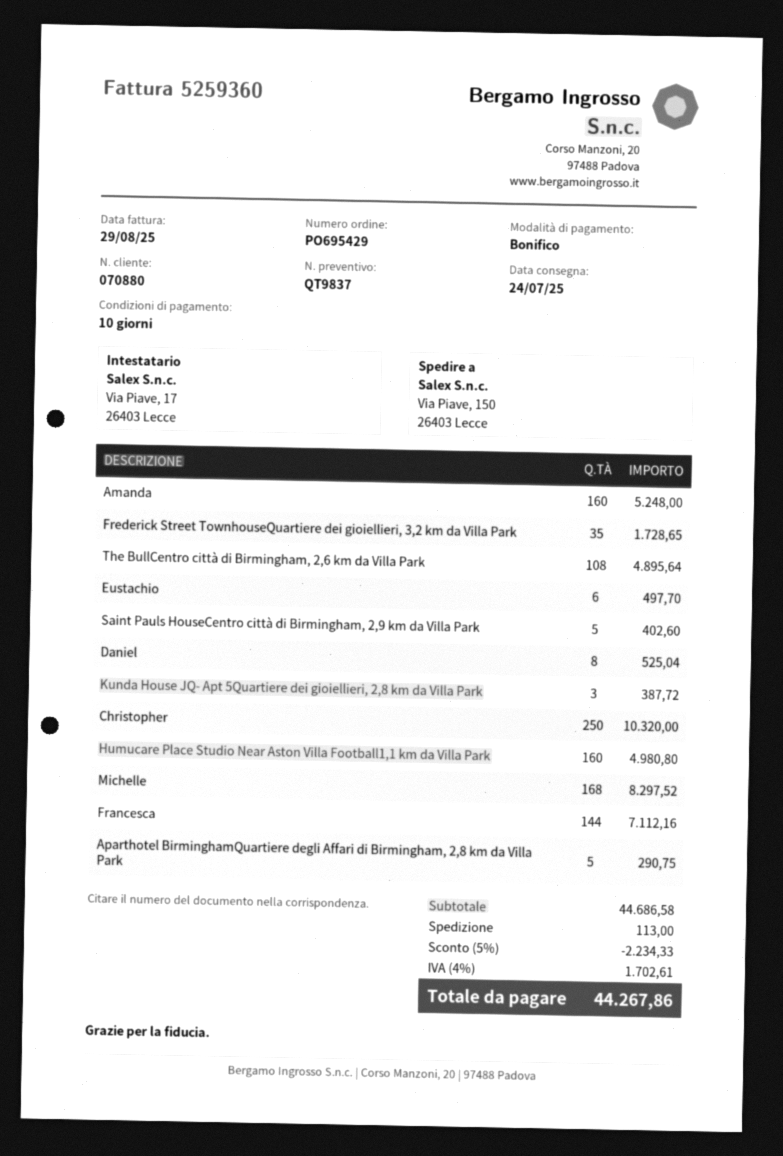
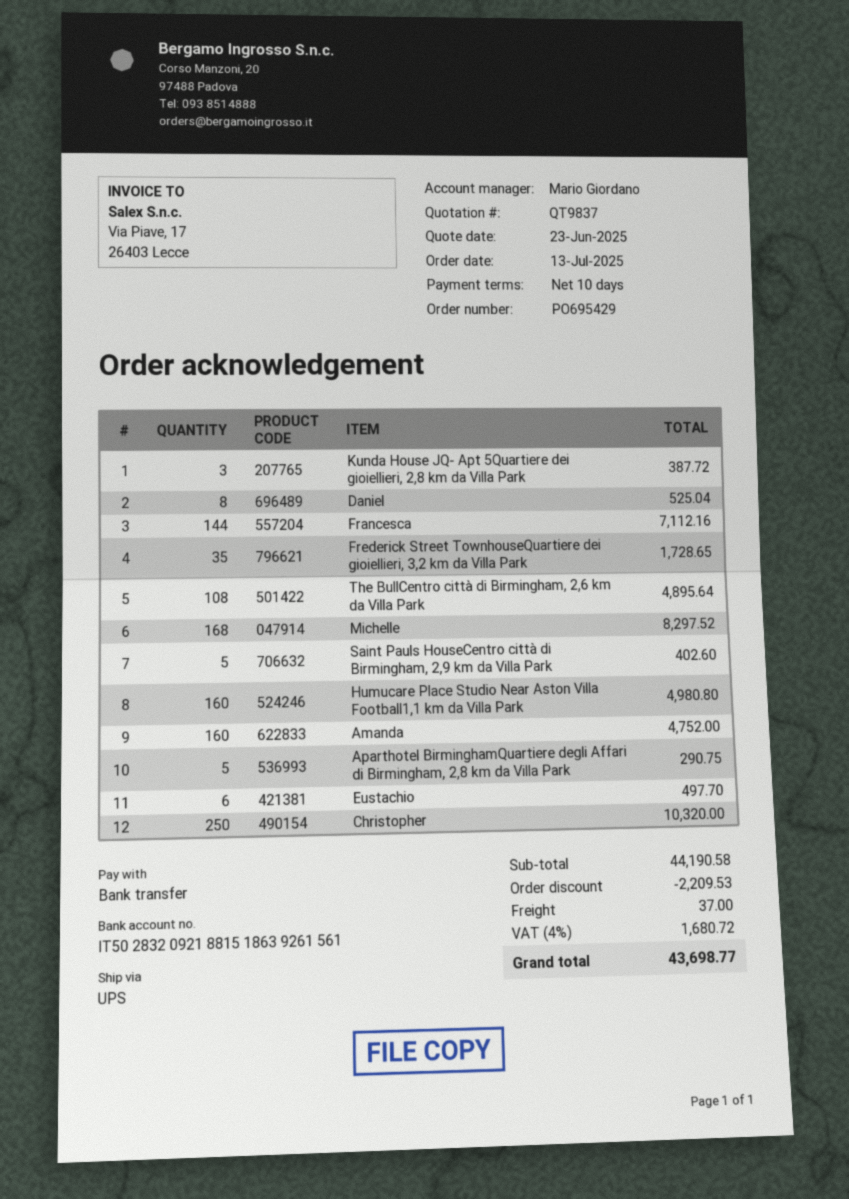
Amanda: 160 for 5248.00 -> 160 for 4752.00
subtotal: 44686.58 -> 44190.58
discount: 2234.33 -> 2209.53
shipping: 113.00 -> 37.00
tax: 4% = 1702.61 -> 4% = 1680.72
total: 44267.86 -> 43698.77

